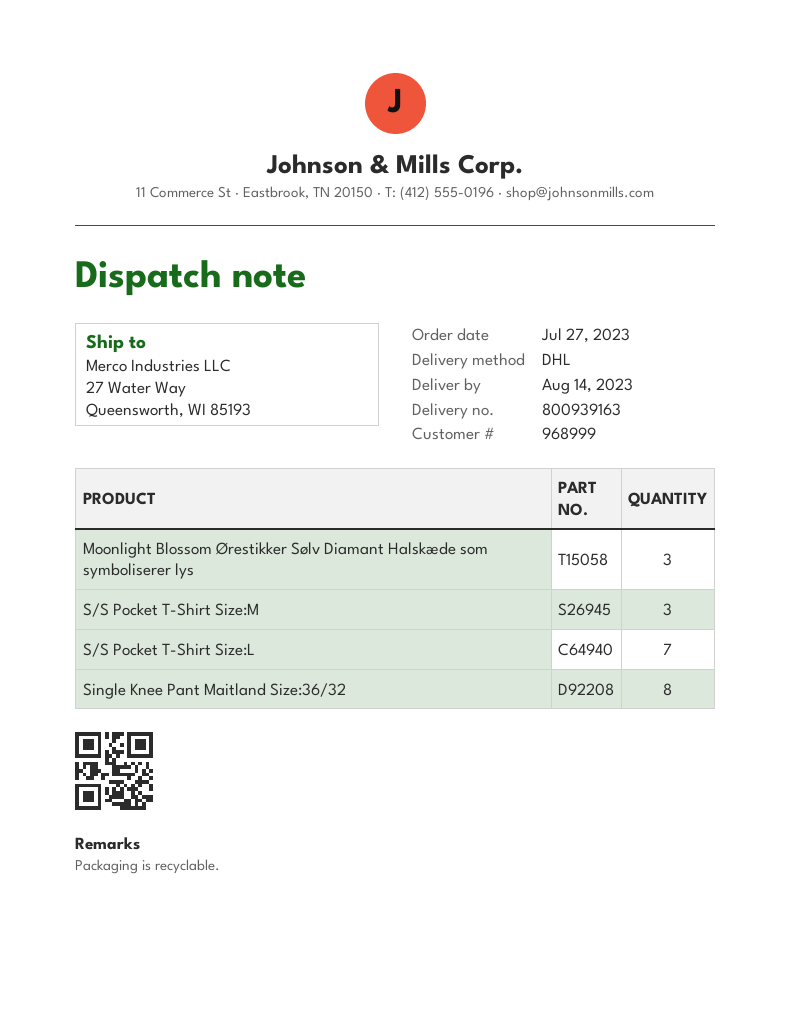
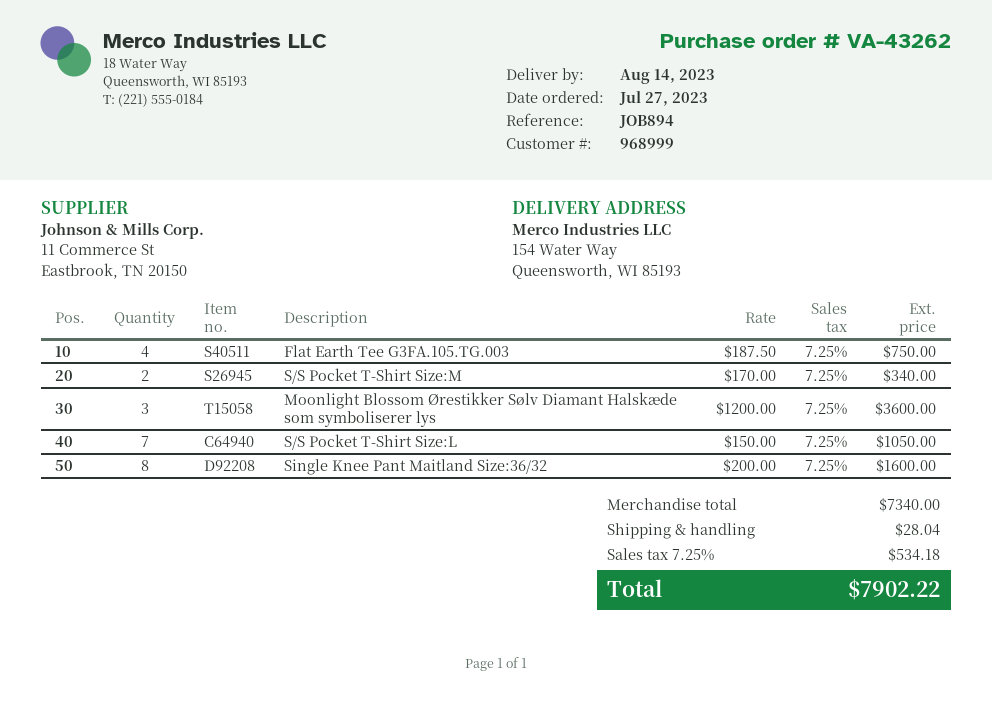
ship to: 27 Water Way, Queensworth, WI 85193 -> 154 Water Way, Queensworth, WI 85193
S/S Pocket T-Shirt Size:M: 3 -> 2
Flat Earth Tee G3FA.105.TG.003: none -> 4

